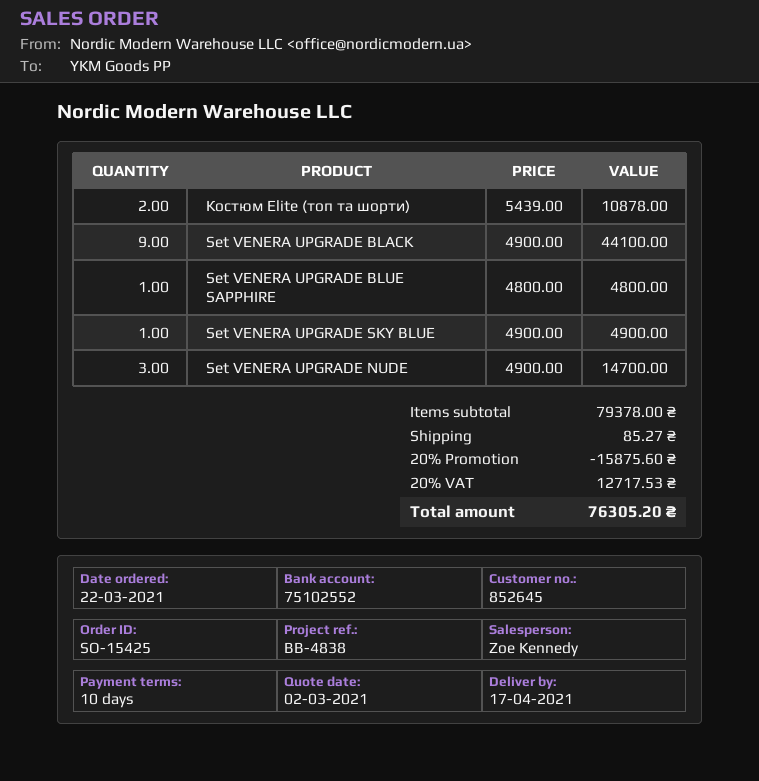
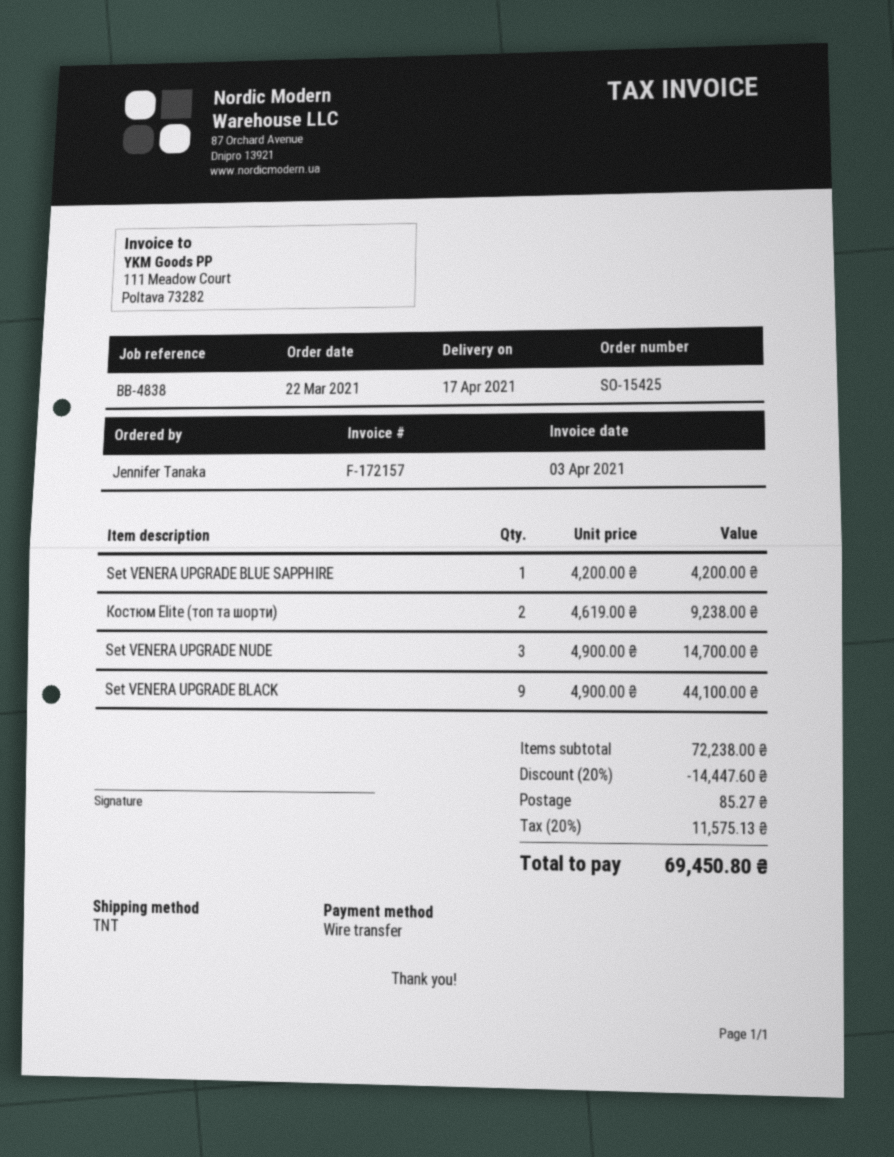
Костюм Elite (топ та шорти): 2 x 5439.00 = 10878.00 -> 2 x 4619.00 = 9238.00
Set VENERA UPGRADE BLUE SAPPHIRE: 1 x 4800.00 = 4800.00 -> 1 x 4200.00 = 4200.00
Set VENERA UPGRADE SKY BLUE: 1 x 4900.00 = 4900.00 -> none
subtotal: 79378.00 -> 72238.00
discount: 20% = 15875.60 -> 20% = 14447.60
tax: 20% = 12717.53 -> 20% = 11575.13
total: 76305.20 -> 69450.80

